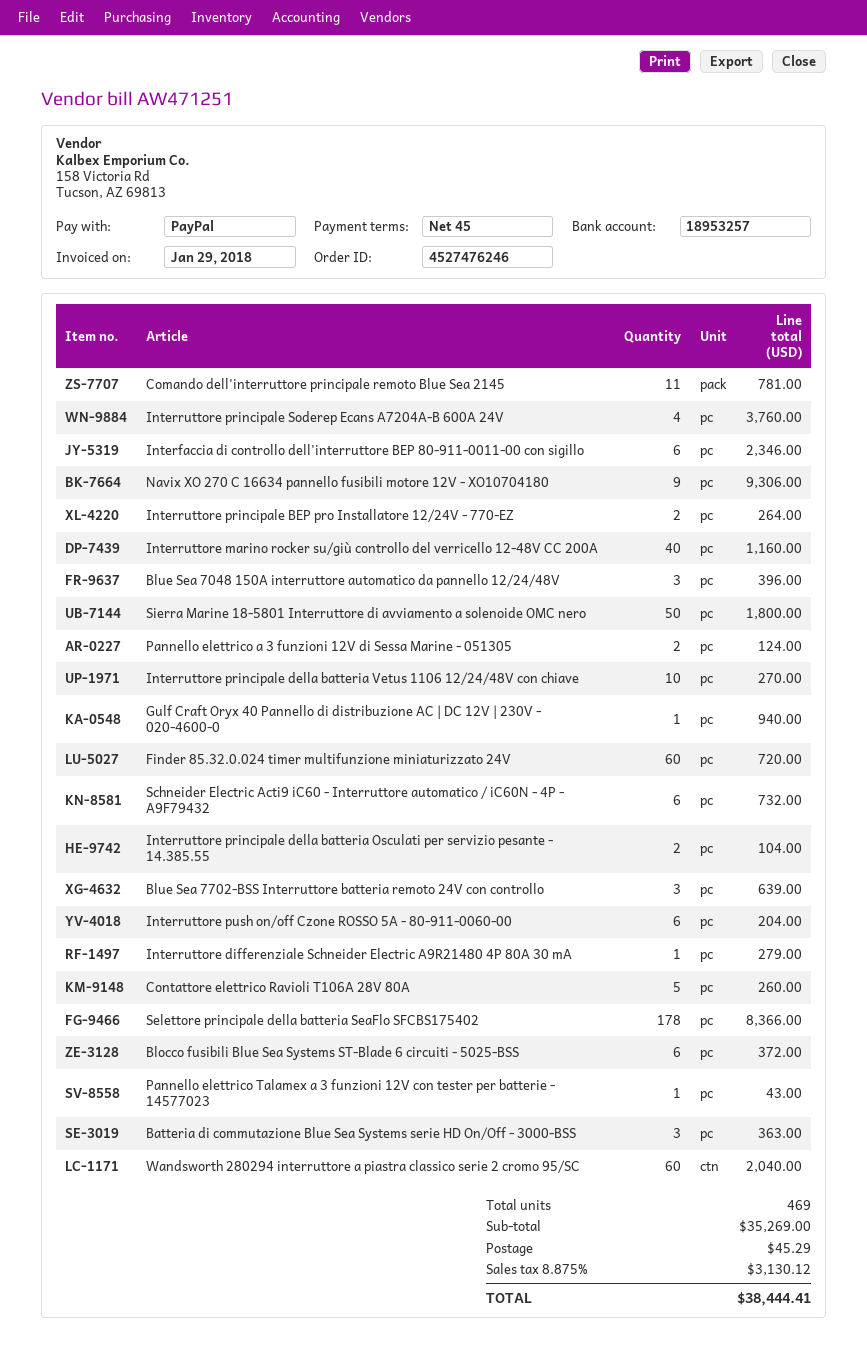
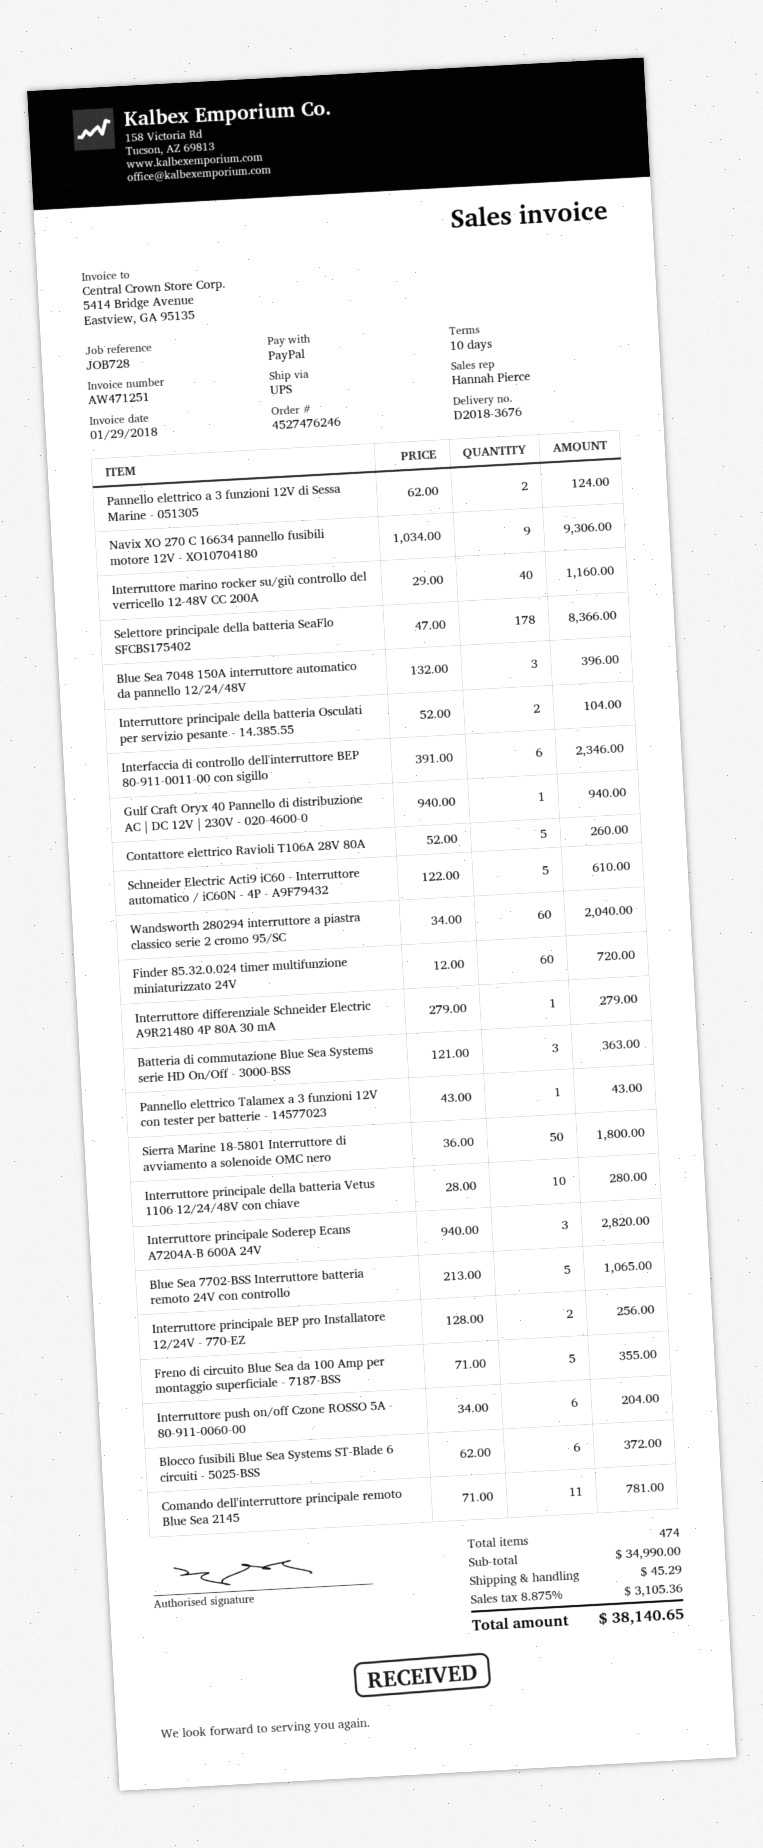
payment terms: 45 days -> 10 days
Interruttore principale Soderep Ecans A7204A-B 600A 24V: 4 for 3760.00 -> 3 for 2820.00
Interruttore principale BEP pro Installatore 12/24V - 770-EZ: 2 for 264.00 -> 2 for 256.00
Interruttore principale della batteria Vetus 1106 12/24/48V con chiave: 10 for 270.00 -> 10 for 280.00
Schneider Electric Acti9 iC60 - Interruttore automatico / iC60N - 4P - A9F79432: 6 for 732.00 -> 5 for 610.00
Blue Sea 7702-BSS Interruttore batteria remoto 24V con controllo: 3 for 639.00 -> 5 for 1065.00
Freno di circuito Blue Sea da 100 Amp per montaggio superficiale - 7187-BSS: none -> 5 for 355.00
total quantity: 469 -> 474
subtotal: 35269.00 -> 34990.00
tax: 8.875% = 3130.12 -> 8.875% = 3105.36
total: 38444.41 -> 38140.65

